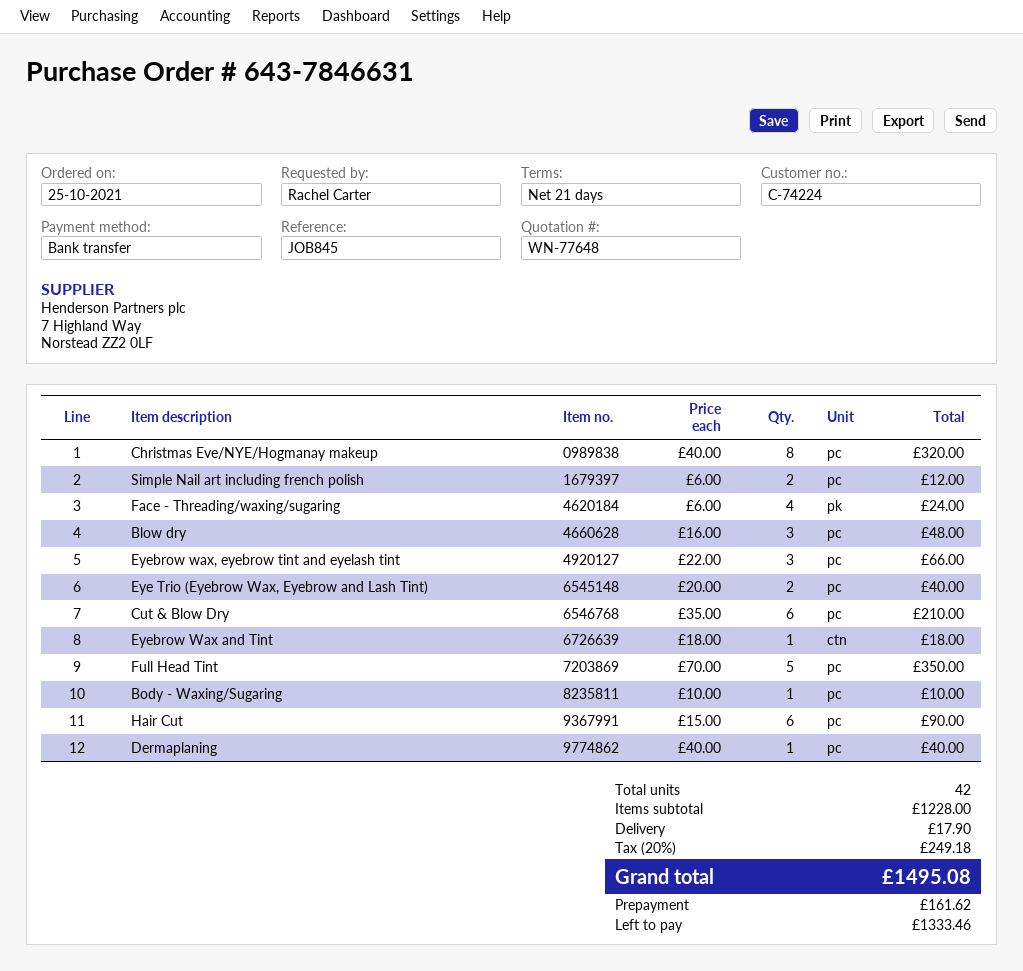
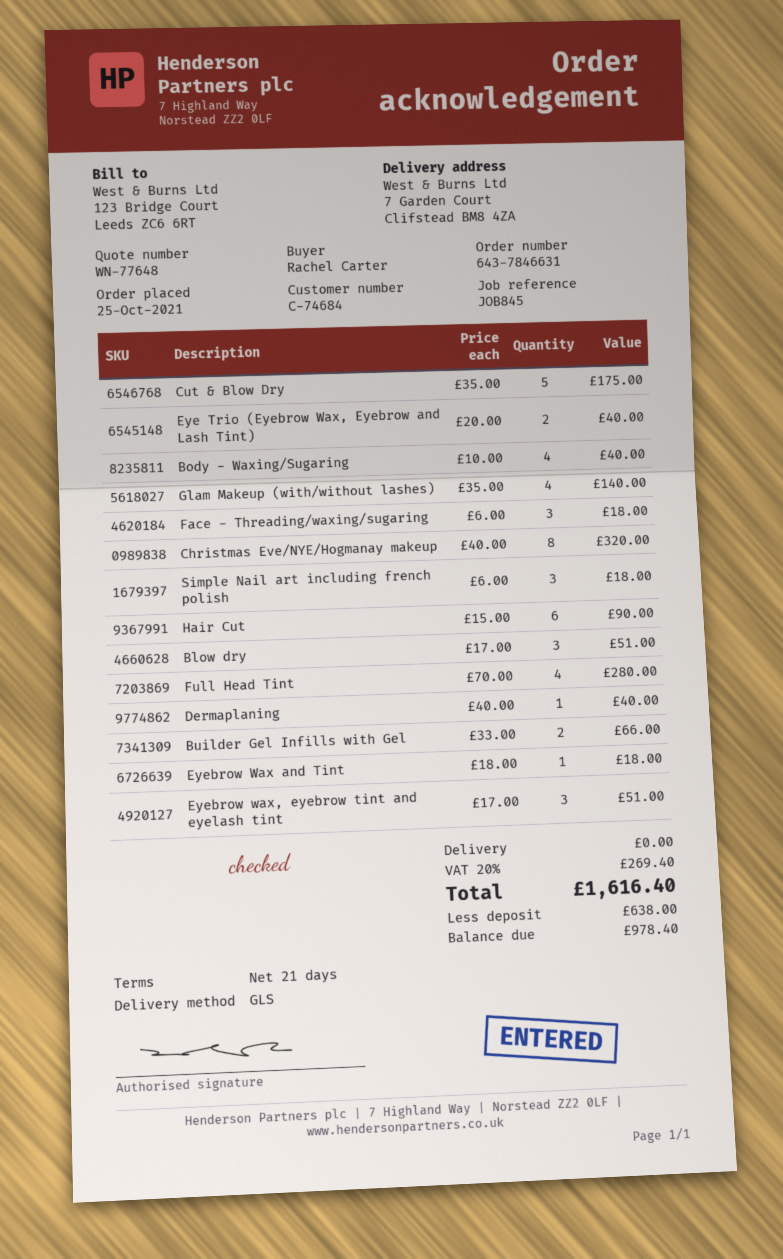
customer number: C-74224 -> C-74684
Simple Nail art including french polish: 2 x 6.00 = 12.00 -> 3 x 6.00 = 18.00
Face - Threading/waxing/sugaring: 4 x 6.00 = 24.00 -> 3 x 6.00 = 18.00
Blow dry: 3 x 16.00 = 48.00 -> 3 x 17.00 = 51.00
Eyebrow wax, eyebrow tint and eyelash tint: 3 x 22.00 = 66.00 -> 3 x 17.00 = 51.00
Cut & Blow Dry: 6 x 35.00 = 210.00 -> 5 x 35.00 = 175.00
Full Head Tint: 5 x 70.00 = 350.00 -> 4 x 70.00 = 280.00
Body - Waxing/Sugaring: 1 x 10.00 = 10.00 -> 4 x 10.00 = 40.00
Glam Makeup (with/without lashes): none -> 4 x 35.00 = 140.00
Builder Gel Infills with Gel: none -> 2 x 33.00 = 66.00
shipping: 17.90 -> 0.00
tax: 20% = 249.18 -> 20% = 269.40
total: 1495.08 -> 1616.40
deposit: 161.62 -> 638.00
balance: 1333.46 -> 978.40

